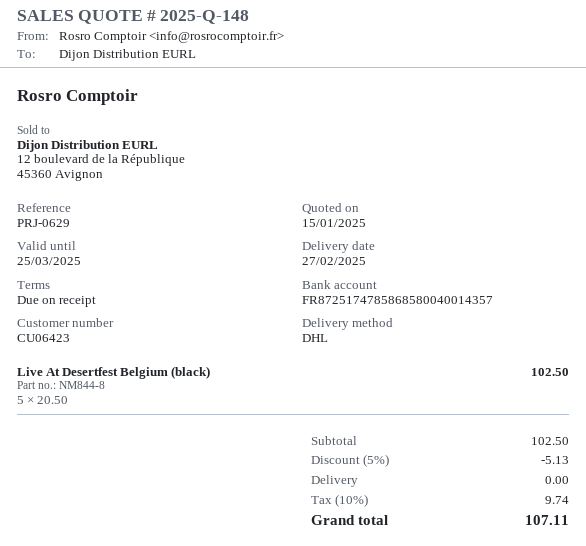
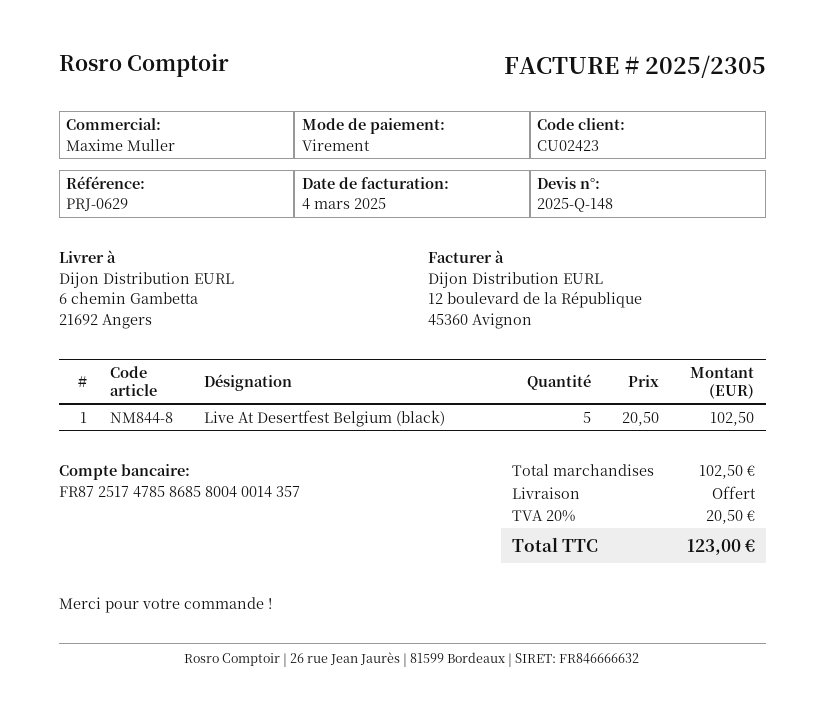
customer number: CU06423 -> CU02423
discount: 5% = 5.13 -> none
tax: 10% = 9.74 -> 20% = 20.50
total: 107.11 -> 123.00

